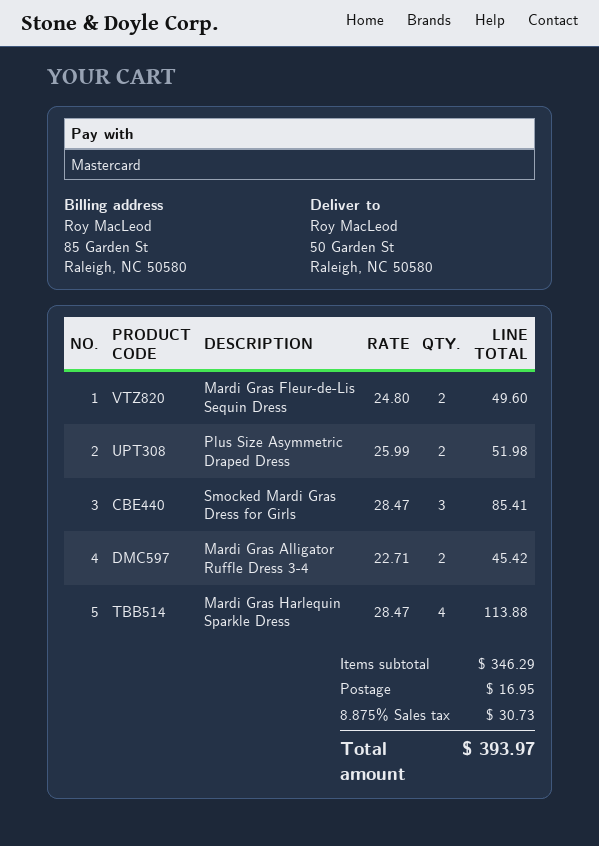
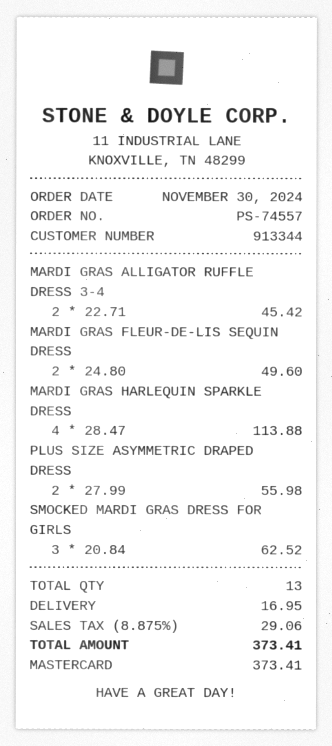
Plus Size Asymmetric Draped Dress: 2 x 25.99 = 51.98 -> 2 x 27.99 = 55.98
Smocked Mardi Gras Dress for Girls: 3 x 28.47 = 85.41 -> 3 x 20.84 = 62.52
tax: 8.875% = 30.73 -> 8.875% = 29.06
total: 393.97 -> 373.41

